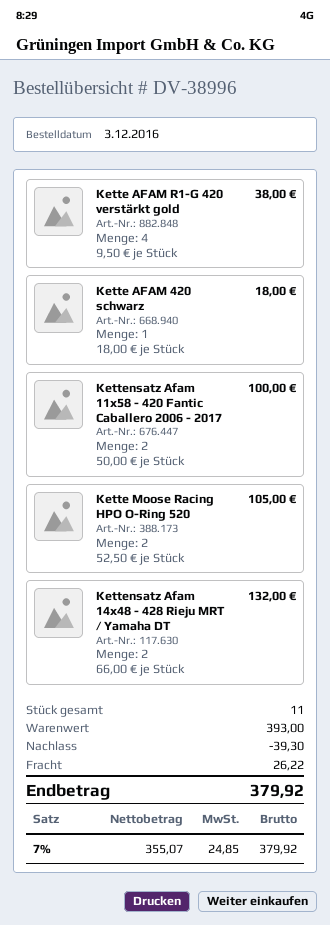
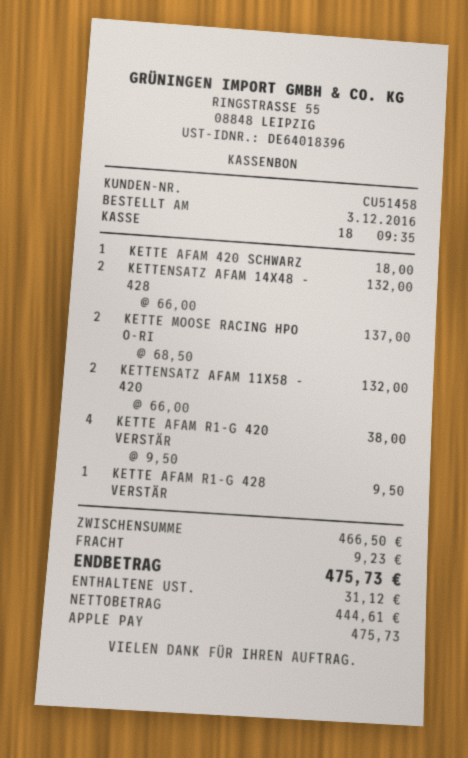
Kettensatz Afam 11x58 - 420 Fantic Caballero 2006 - 2017: 2 x 50.00 = 100.00 -> 2 x 66.00 = 132.00
Kette Moose Racing HPO O-Ring 520: 2 x 52.50 = 105.00 -> 2 x 68.50 = 137.00
KETTE AFAM R1-G 428 VERSTÄR: none -> 1 x 9.50 = 9.50
subtotal: 393.00 -> 466.50
discount: 39.30 -> none
shipping: 26.22 -> 9.23
net: 355.07 -> 444.61
tax: 24.85 -> 31.12
total: 379.92 -> 475.73

